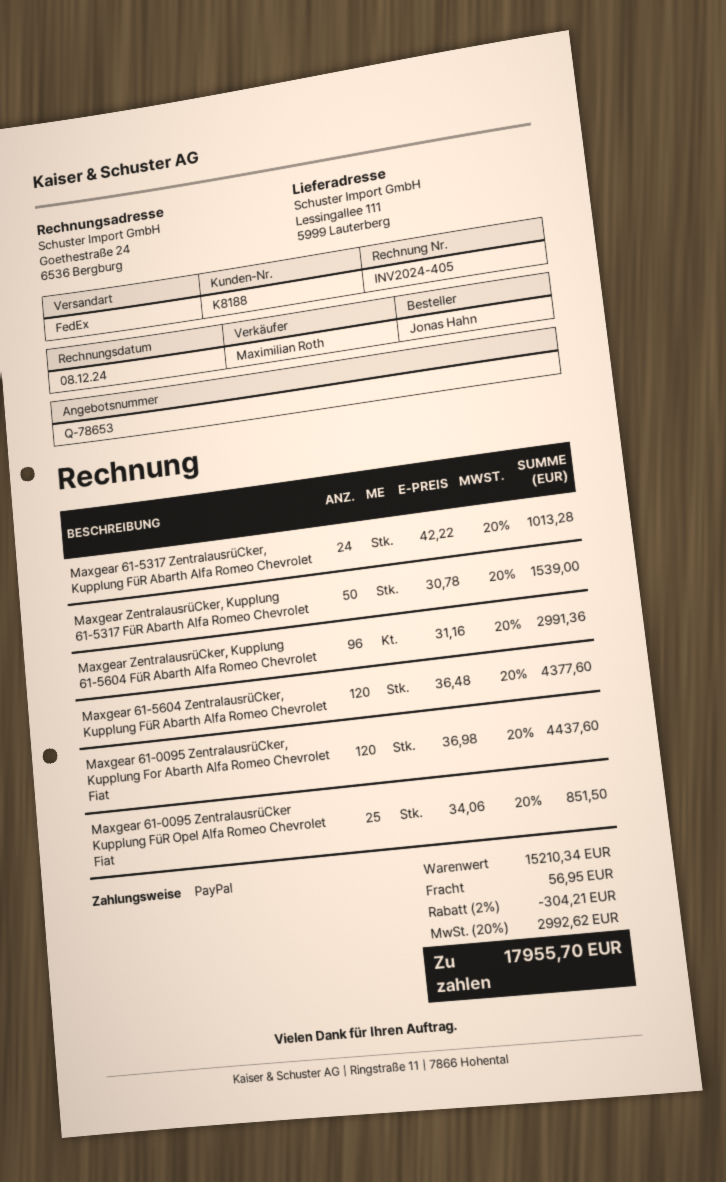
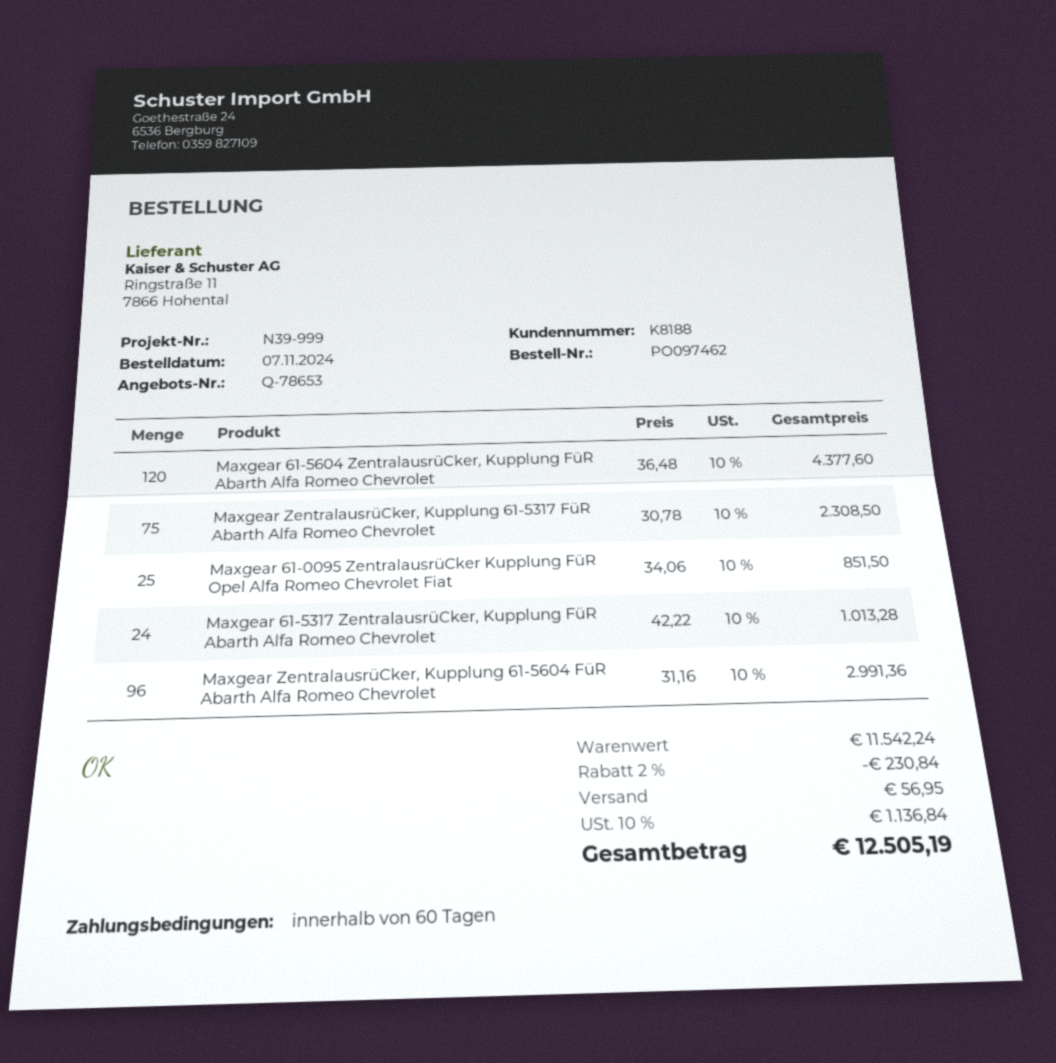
Maxgear ZentralausrüCker, Kupplung 61-5317 FüR Abarth Alfa Romeo Chevrolet: 50 x 30.78 = 1539.00 -> 75 x 30.78 = 2308.50
Maxgear 61-0095 ZentralausrüCker, Kupplung For Abarth Alfa Romeo Chevrolet Fiat: 120 x 36.98 = 4437.60 -> none
subtotal: 15210.34 -> 11542.24
discount: 2% = 304.21 -> 2% = 230.84
tax: 20% = 2992.62 -> 10% = 1136.84
total: 17955.70 -> 12505.19

